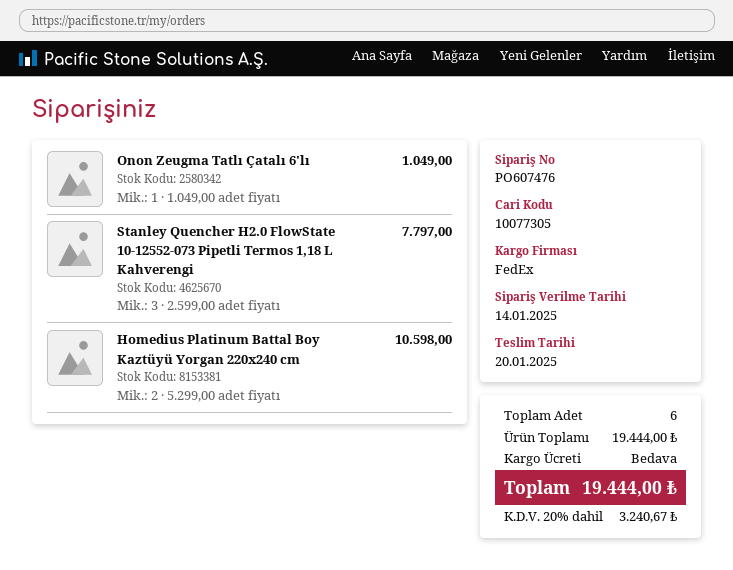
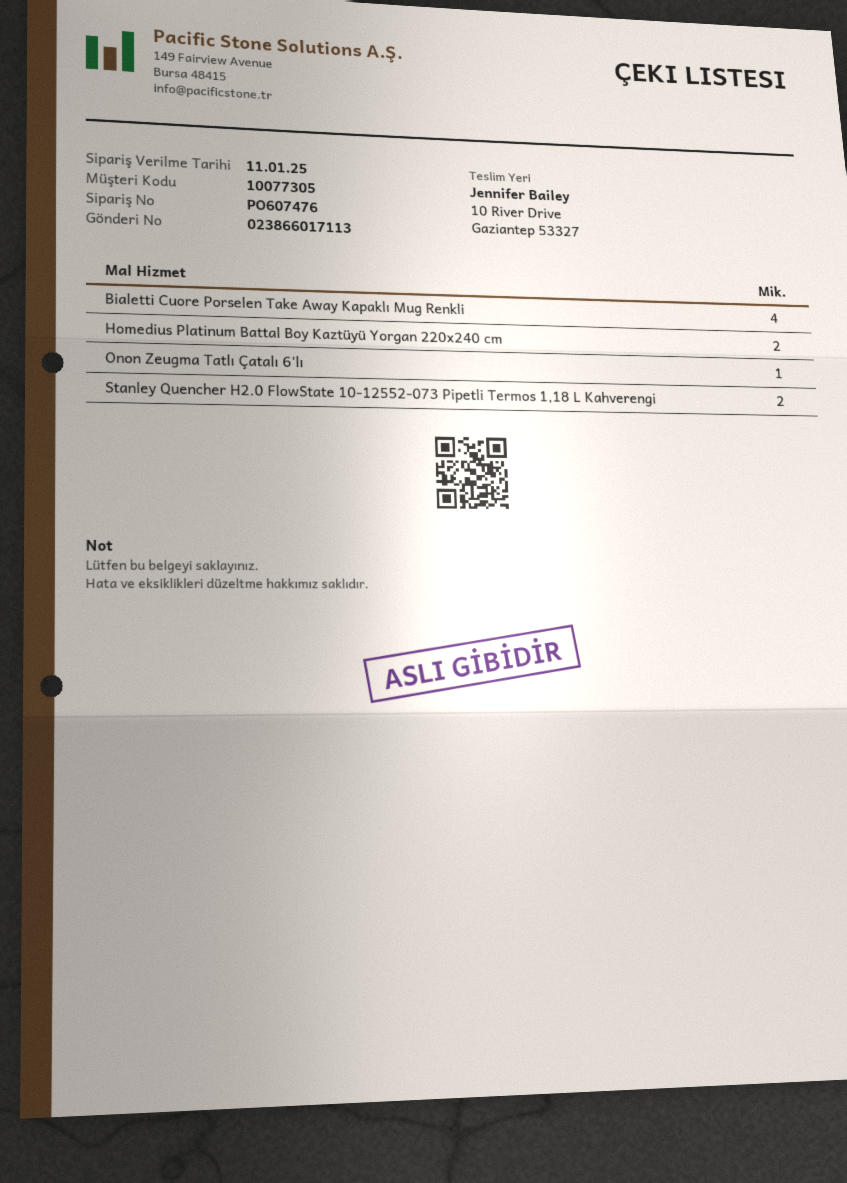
order date: 2025-01-14 -> 2025-01-11
Stanley Quencher H2.0 FlowState 10-12552-073 Pipetli Termos 1,18 L Kahverengi: 3 -> 2
Bialetti Cuore Porselen Take Away Kapaklı Mug Renkli: none -> 4

